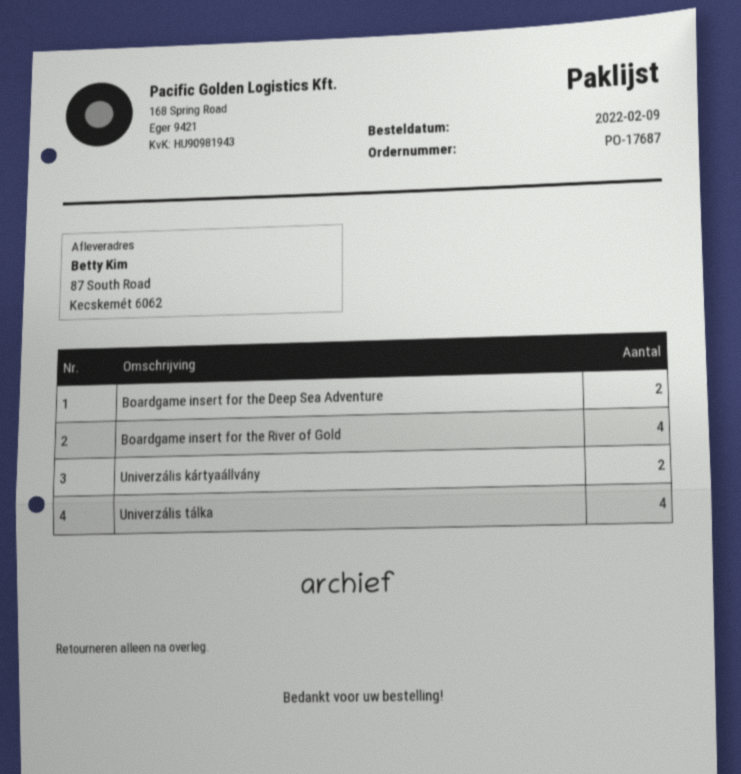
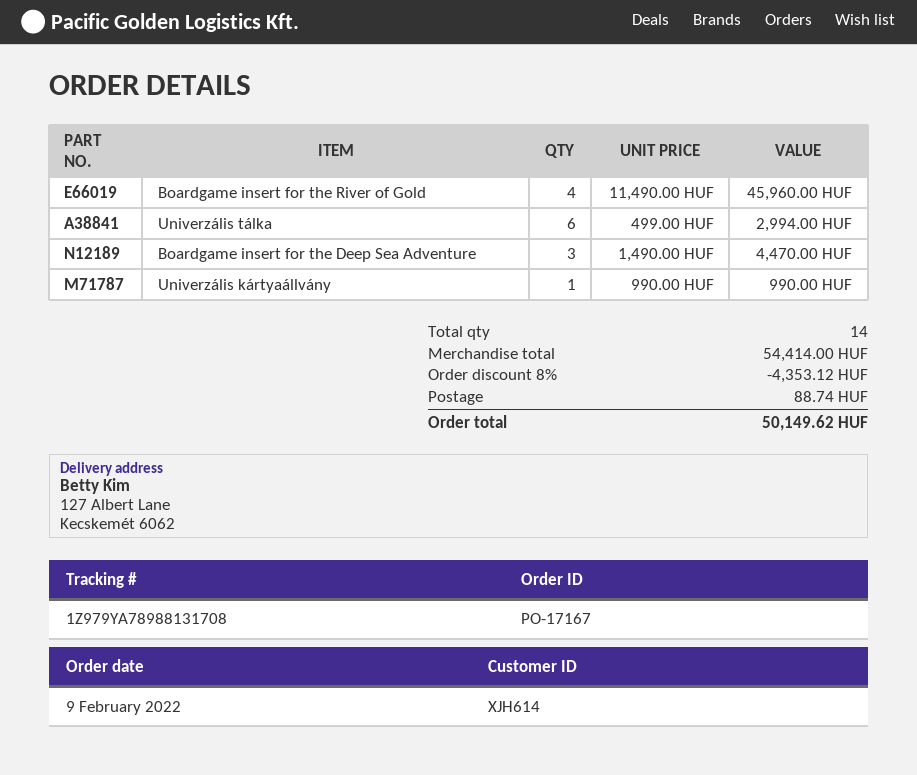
order number: PO-17687 -> PO-17167
ship to: 87 South Road, Kecskemét 6062 -> 127 Albert Lane, Kecskemét 6062
Boardgame insert for the Deep Sea Adventure: 2 -> 3
Univerzális kártyaállvány: 2 -> 1
Univerzális tálka: 4 -> 6

